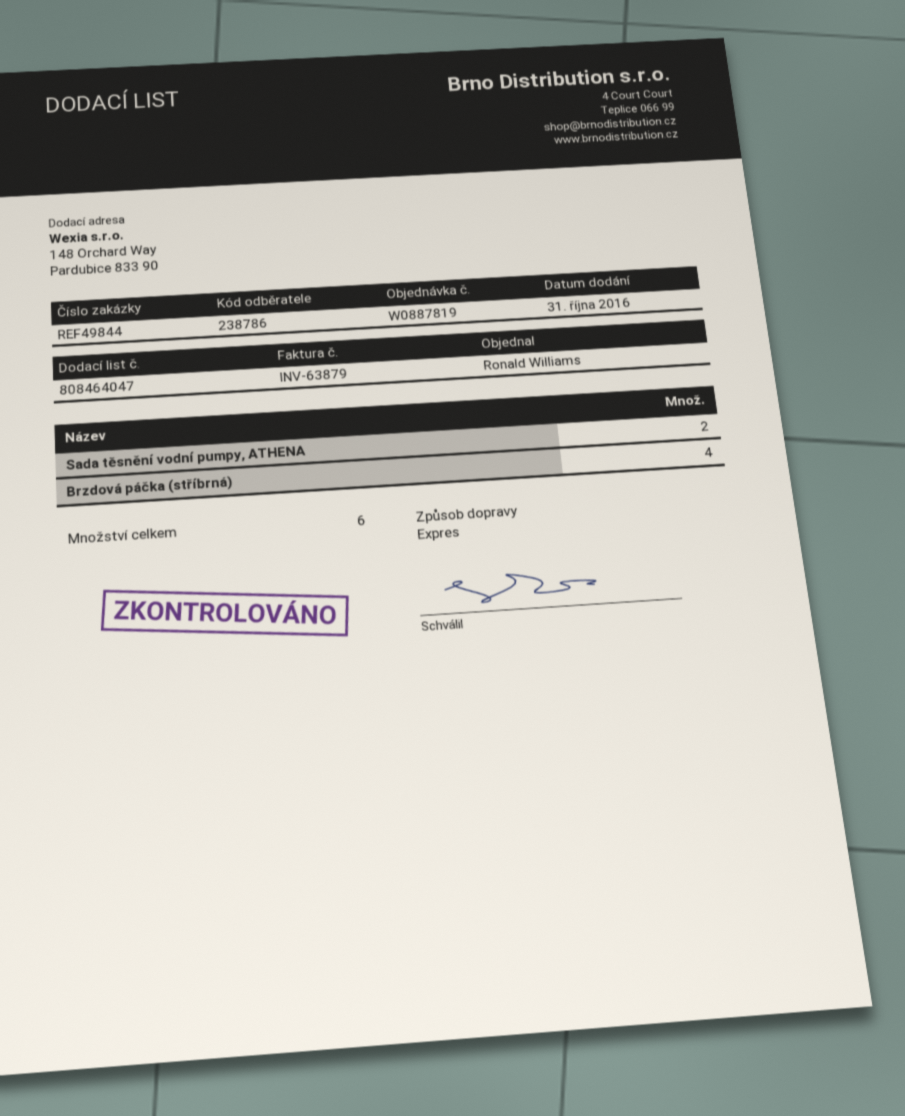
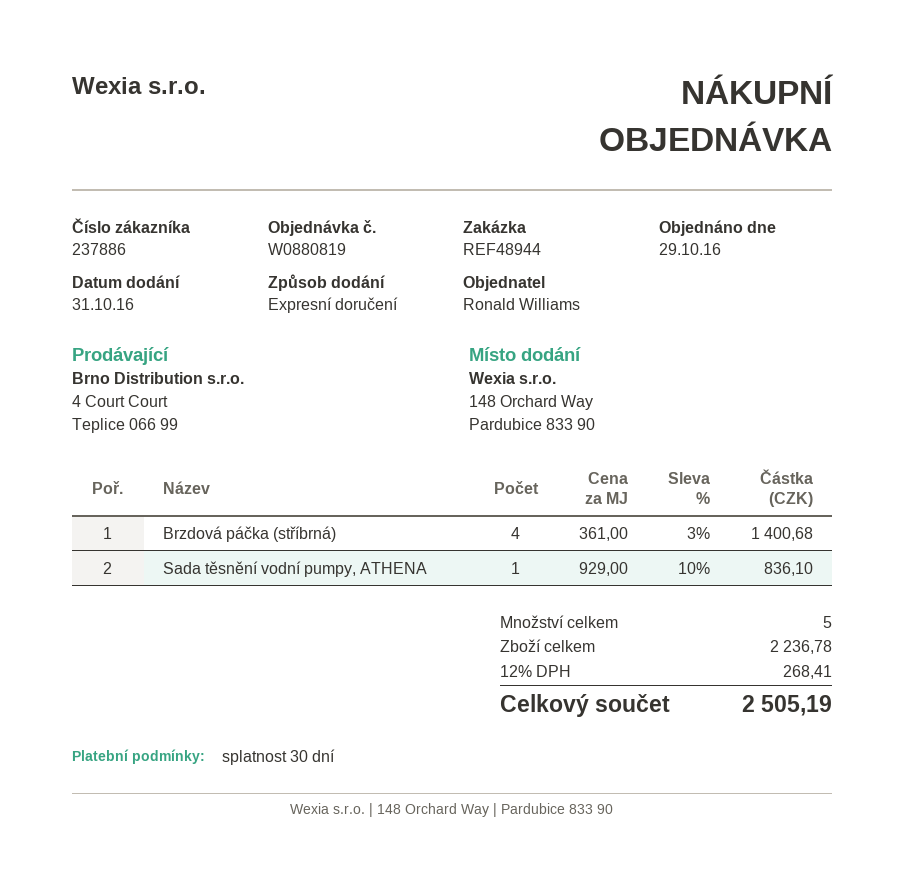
order number: W0887819 -> W0880819
customer number: 238786 -> 237886
reference: REF49844 -> REF48944
Sada těsnění vodní pumpy, ATHENA: 2 -> 1
total quantity: 6 -> 5

